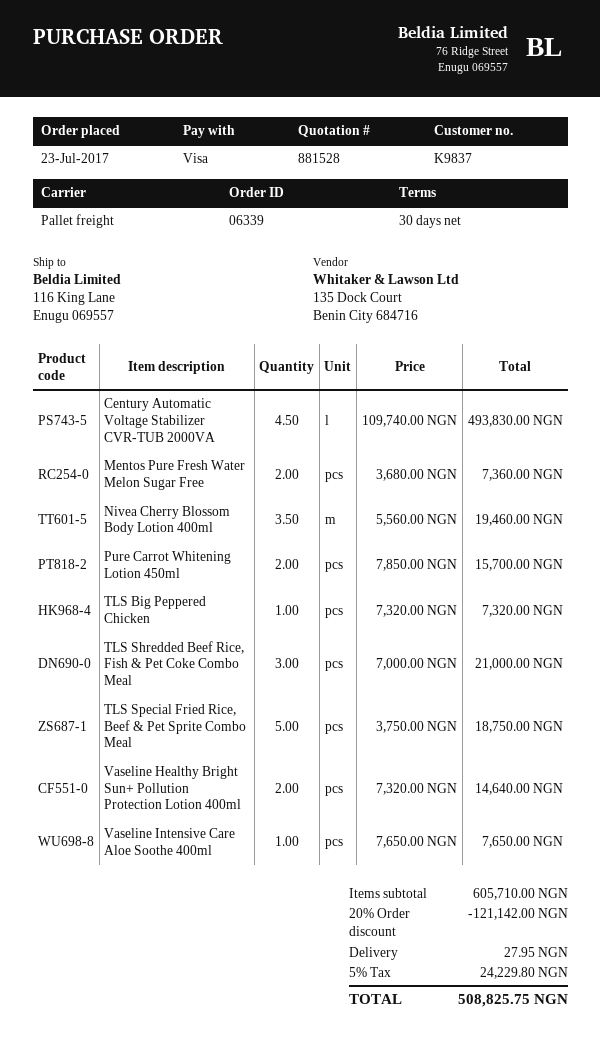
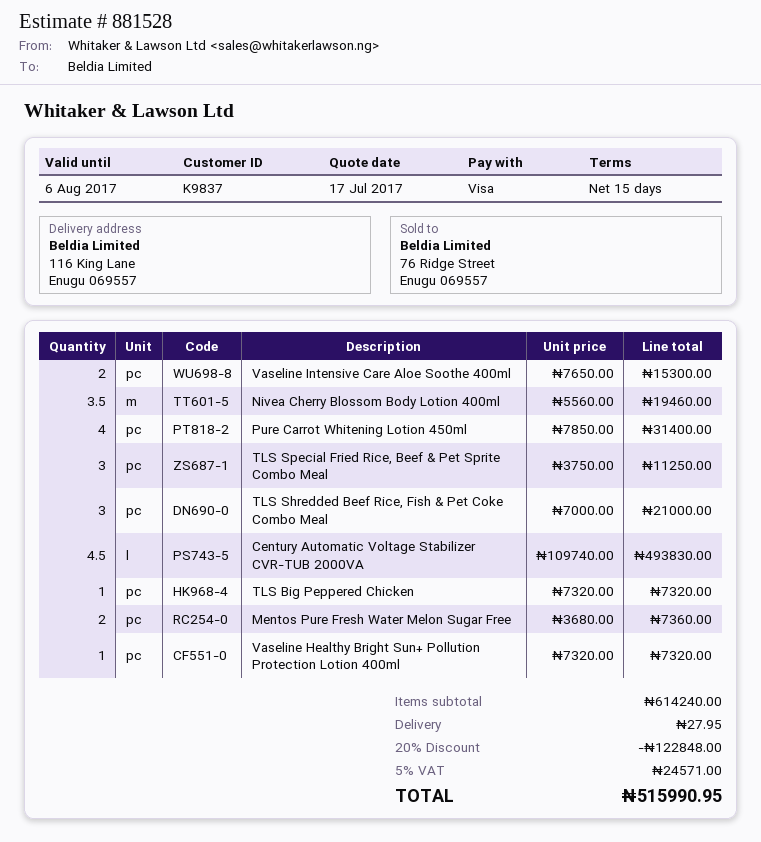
payment terms: 30 days -> 15 days
Pure Carrot Whitening Lotion 450ml: 2 x 7850.00 = 15700.00 -> 4 x 7850.00 = 31400.00
TLS Special Fried Rice, Beef & Pet Sprite Combo Meal: 5 x 3750.00 = 18750.00 -> 3 x 3750.00 = 11250.00
Vaseline Healthy Bright Sun+ Pollution Protection Lotion 400ml: 2 x 7320.00 = 14640.00 -> 1 x 7320.00 = 7320.00
Vaseline Intensive Care Aloe Soothe 400ml: 1 x 7650.00 = 7650.00 -> 2 x 7650.00 = 15300.00
subtotal: 605710.00 -> 614240.00
discount: 20% = 121142.00 -> 20% = 122848.00
tax: 5% = 24229.80 -> 5% = 24571.00
total: 508825.75 -> 515990.95

